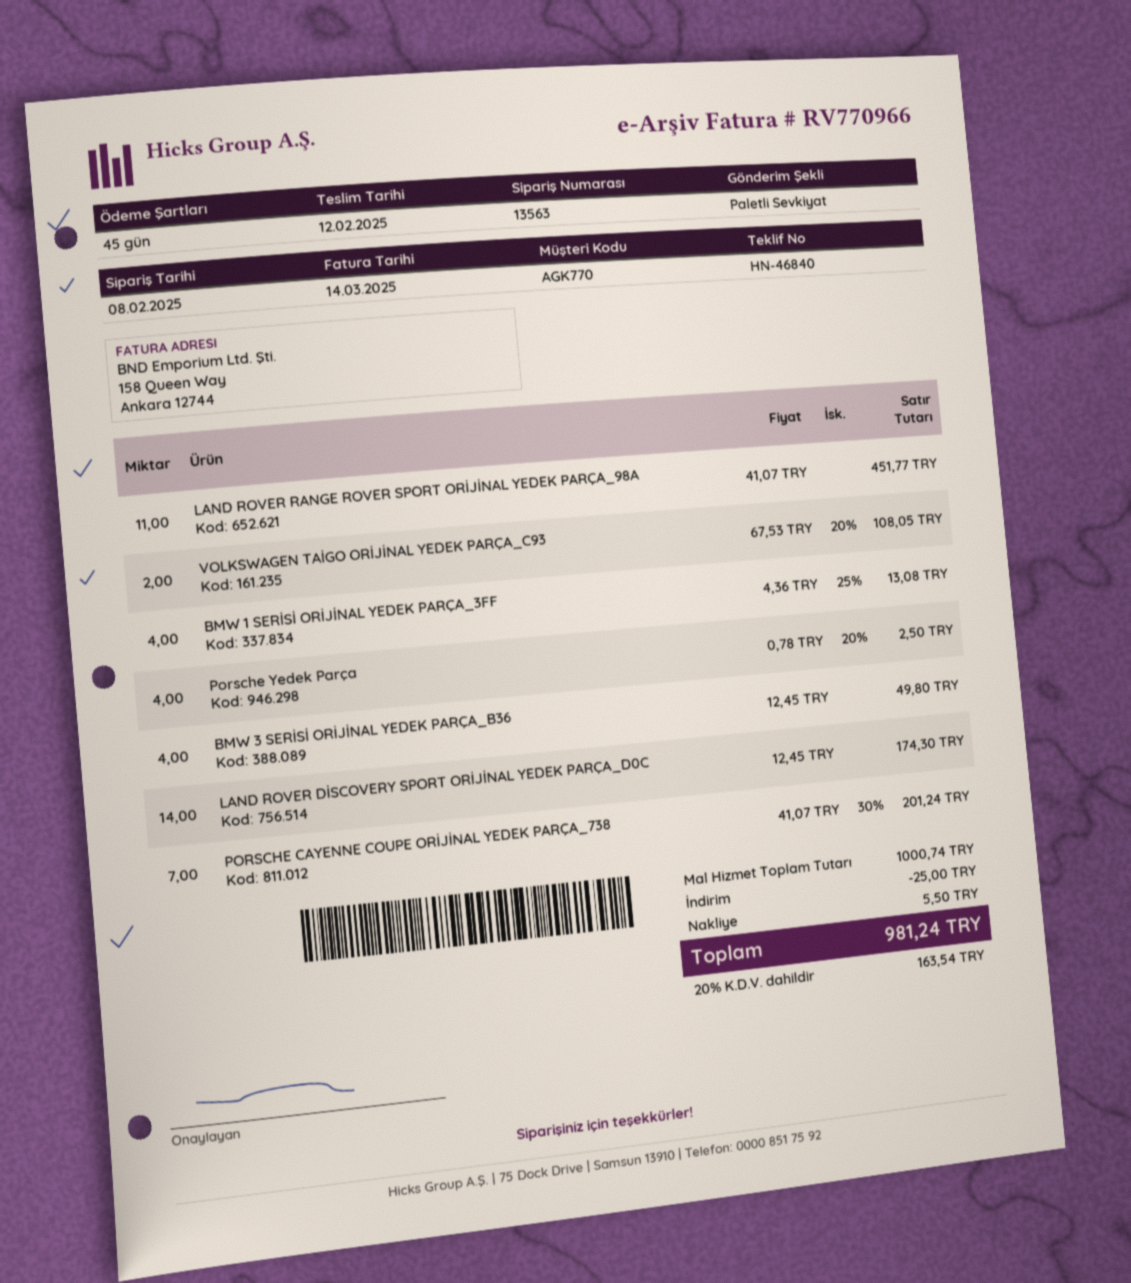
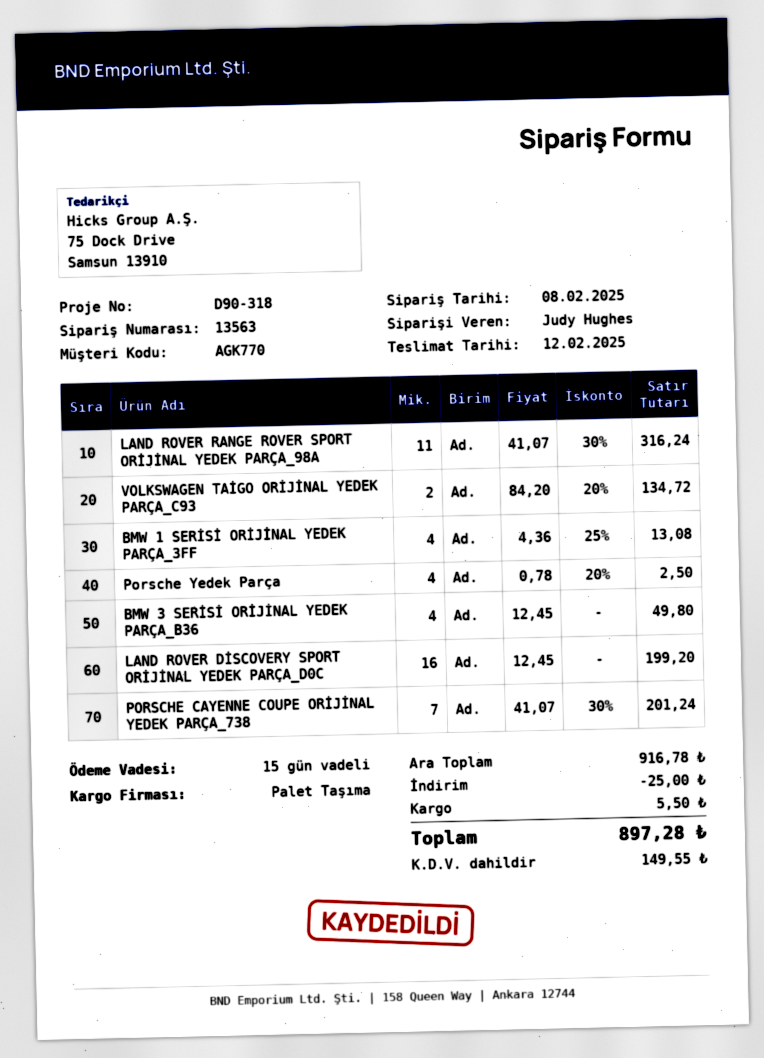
payment terms: 45 days -> 15 days
LAND ROVER RANGE ROVER SPORT ORİJİNAL YEDEK PARÇA_98A: 11 x 41.07 = 451.77 -> 11 x 41.07 - 30% = 316.24
VOLKSWAGEN TAİGO ORİJİNAL YEDEK PARÇA_C93: 2 x 67.53 - 20% = 108.05 -> 2 x 84.20 - 20% = 134.72
LAND ROVER DİSCOVERY SPORT ORİJİNAL YEDEK PARÇA_D0C: 14 x 12.45 = 174.30 -> 16 x 12.45 = 199.20
subtotal: 1000.74 -> 916.78
tax: 163.54 -> 149.55
total: 981.24 -> 897.28

